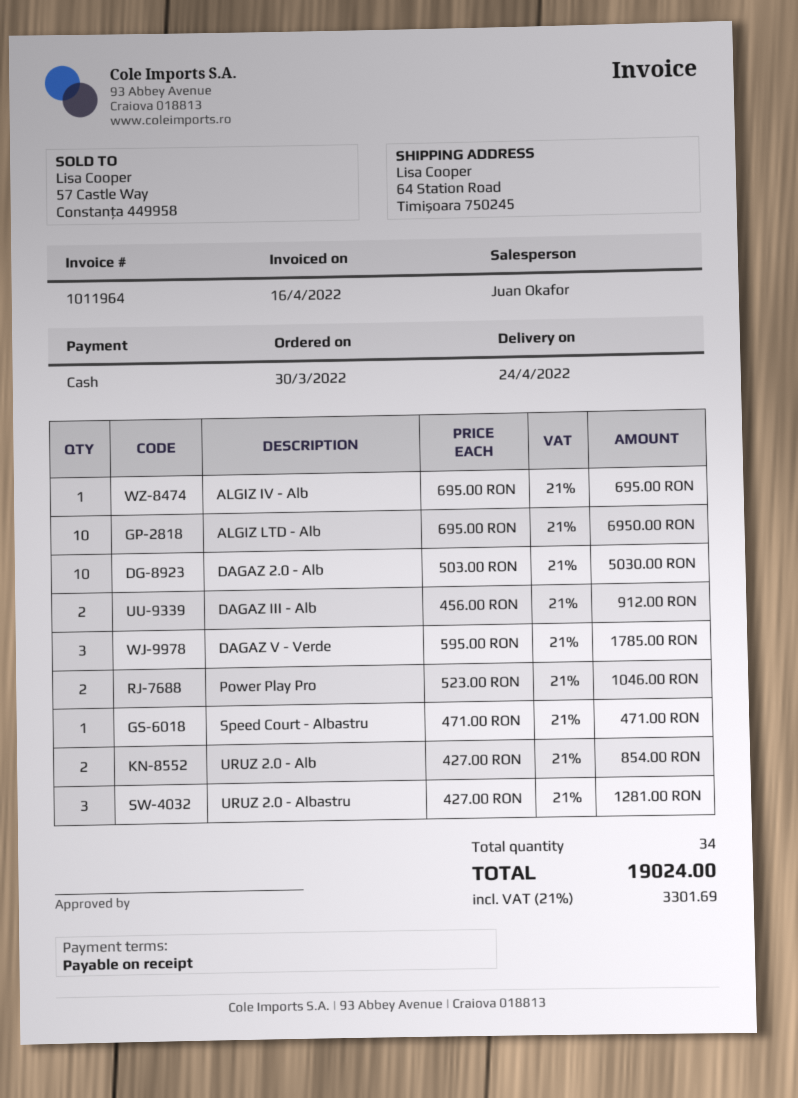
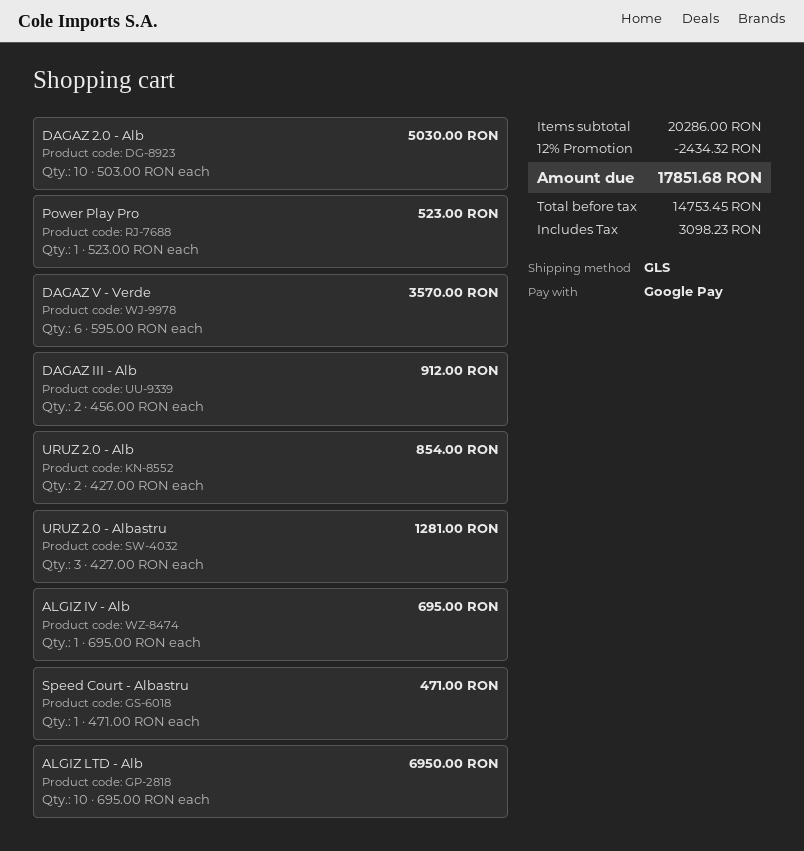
payment method: cash -> Google Pay
DAGAZ V - Verde: 3 x 595.00 = 1785.00 -> 6 x 595.00 = 3570.00
Power Play Pro: 2 x 523.00 = 1046.00 -> 1 x 523.00 = 523.00
discount: none -> 12% = 2434.32
tax: 3301.69 -> 3098.23
total: 19024.00 -> 17851.68

